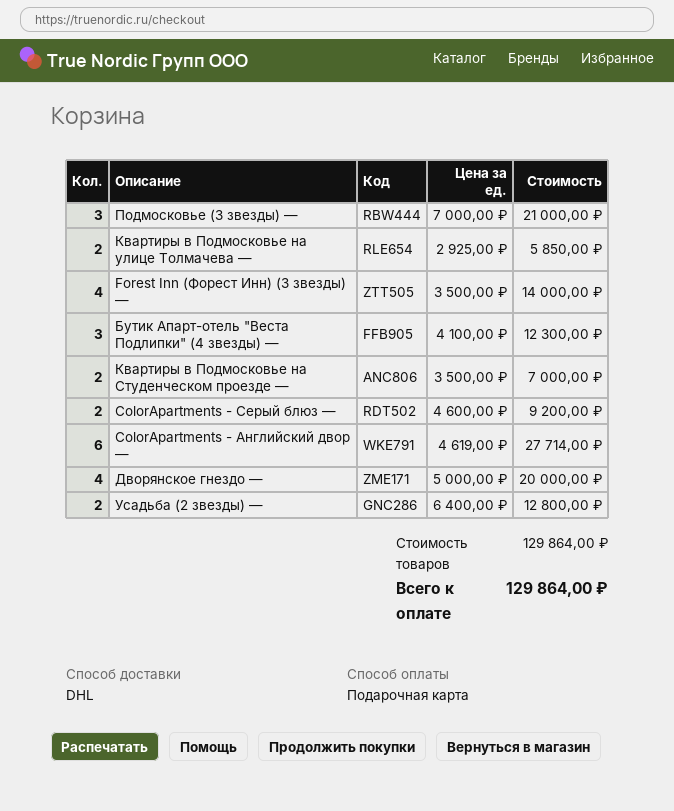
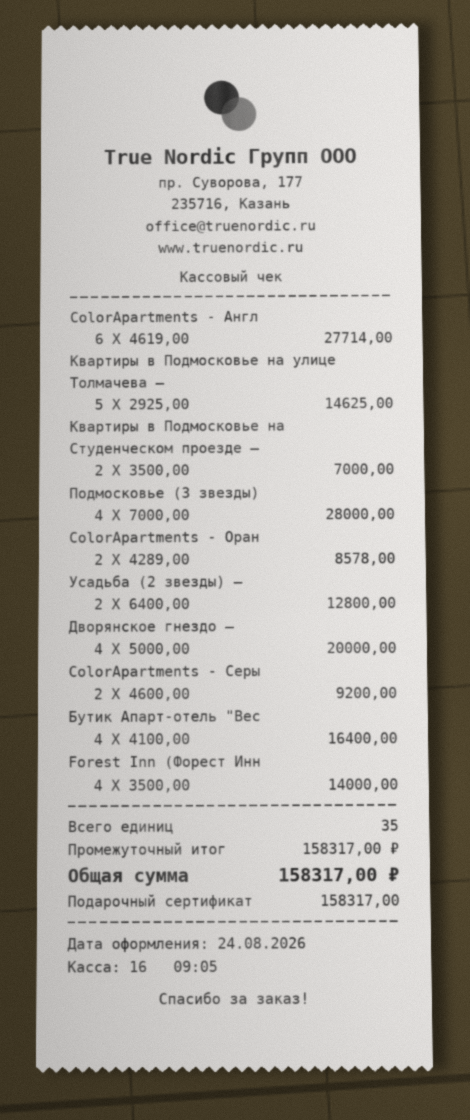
Подмосковье (3 звезды) —: 3 x 7000.00 = 21000.00 -> 4 x 7000.00 = 28000.00
Квартиры в Подмосковье на улице Толмачева —: 2 x 2925.00 = 5850.00 -> 5 x 2925.00 = 14625.00
Бутик Апарт-отель "Веста Подлипки" (4 звезды) —: 3 x 4100.00 = 12300.00 -> 4 x 4100.00 = 16400.00
СolorApartments - Оран: none -> 2 x 4289.00 = 8578.00
subtotal: 129864.00 -> 158317.00
total: 129864.00 -> 158317.00

